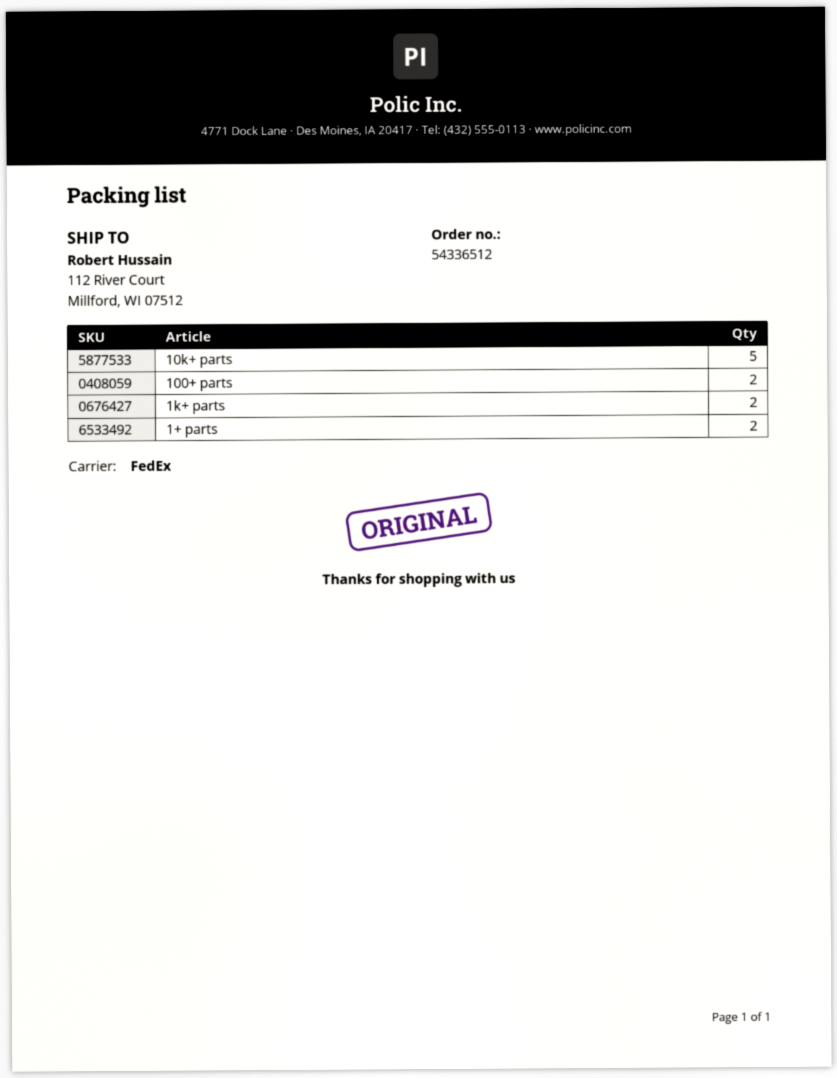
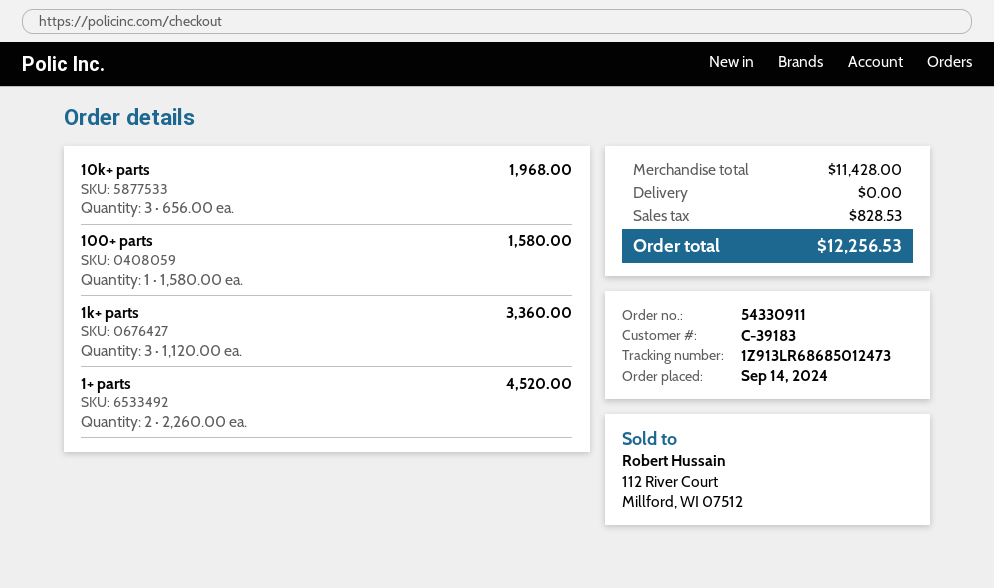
order number: 54336512 -> 54330911
10k+ parts: 5 -> 3
100+ parts: 2 -> 1
1k+ parts: 2 -> 3

